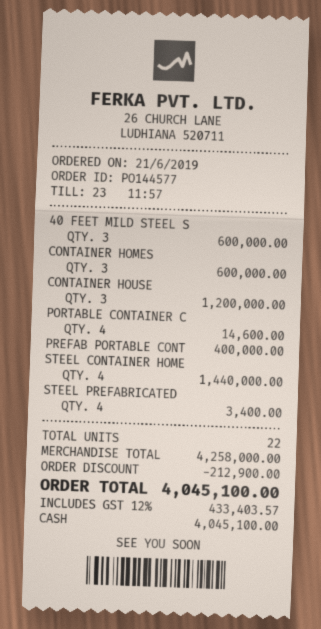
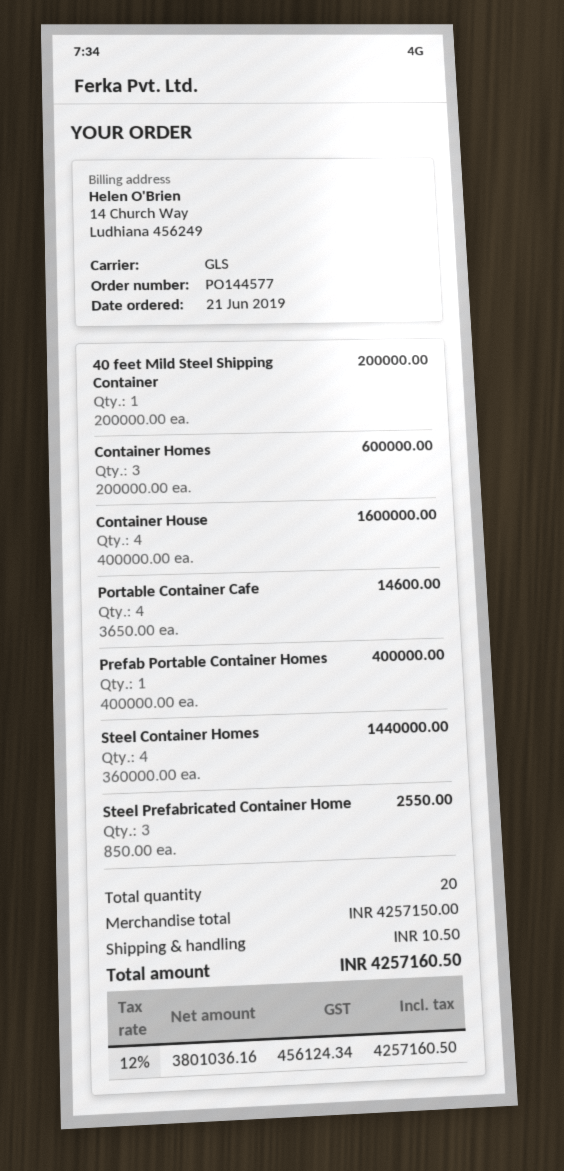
40 FEET MILD STEEL S: 3 for 600000.00 -> 1 for 200000.00
CONTAINER HOUSE: 3 for 1200000.00 -> 4 for 1600000.00
STEEL PREFABRICATED: 4 for 3400.00 -> 3 for 2550.00
total quantity: 22 -> 20
subtotal: 4258000.00 -> 4257150.00
discount: 212900.00 -> none
shipping: none -> 10.50
tax: 12% = 433403.57 -> 12% = 456124.34
total: 4045100.00 -> 4257160.50

